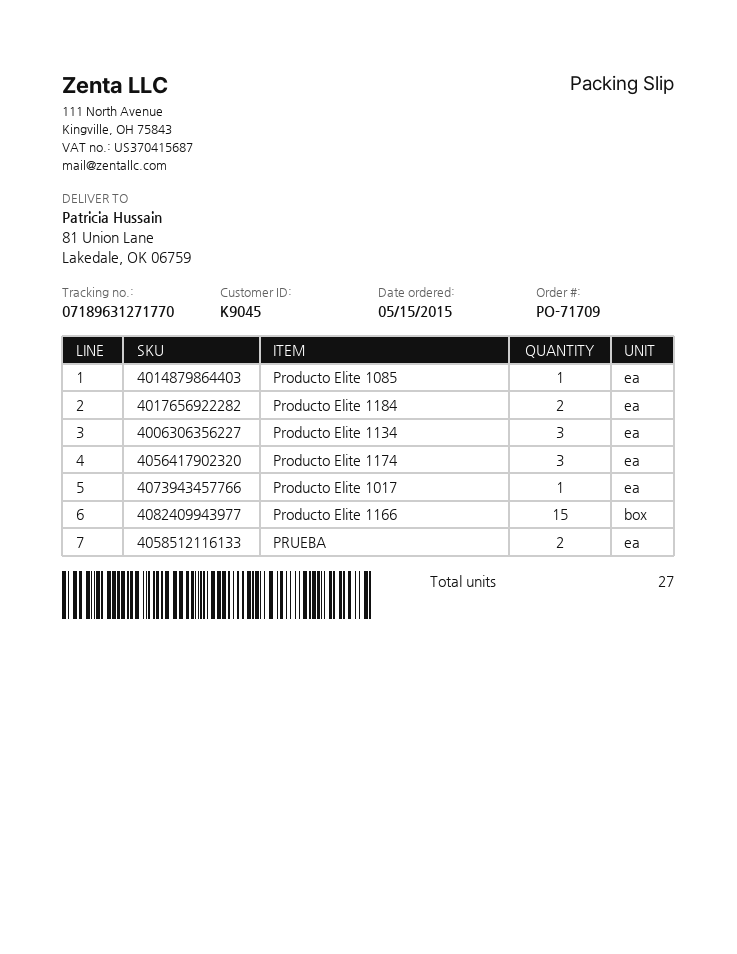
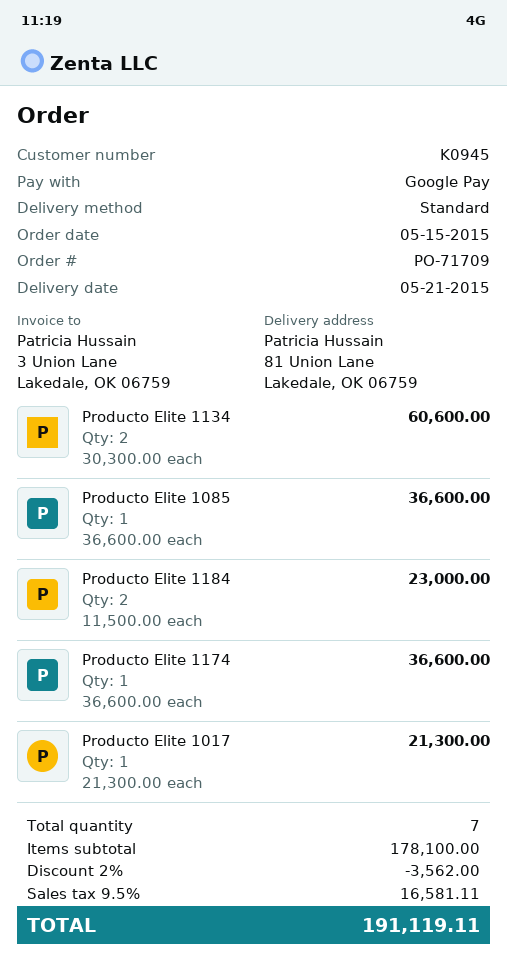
customer number: K9045 -> K0945
Producto Elite 1134: 3 -> 2
Producto Elite 1174: 3 -> 1
Producto Elite 1166: 15 -> none
PRUEBA: 2 -> none
total quantity: 27 -> 7

